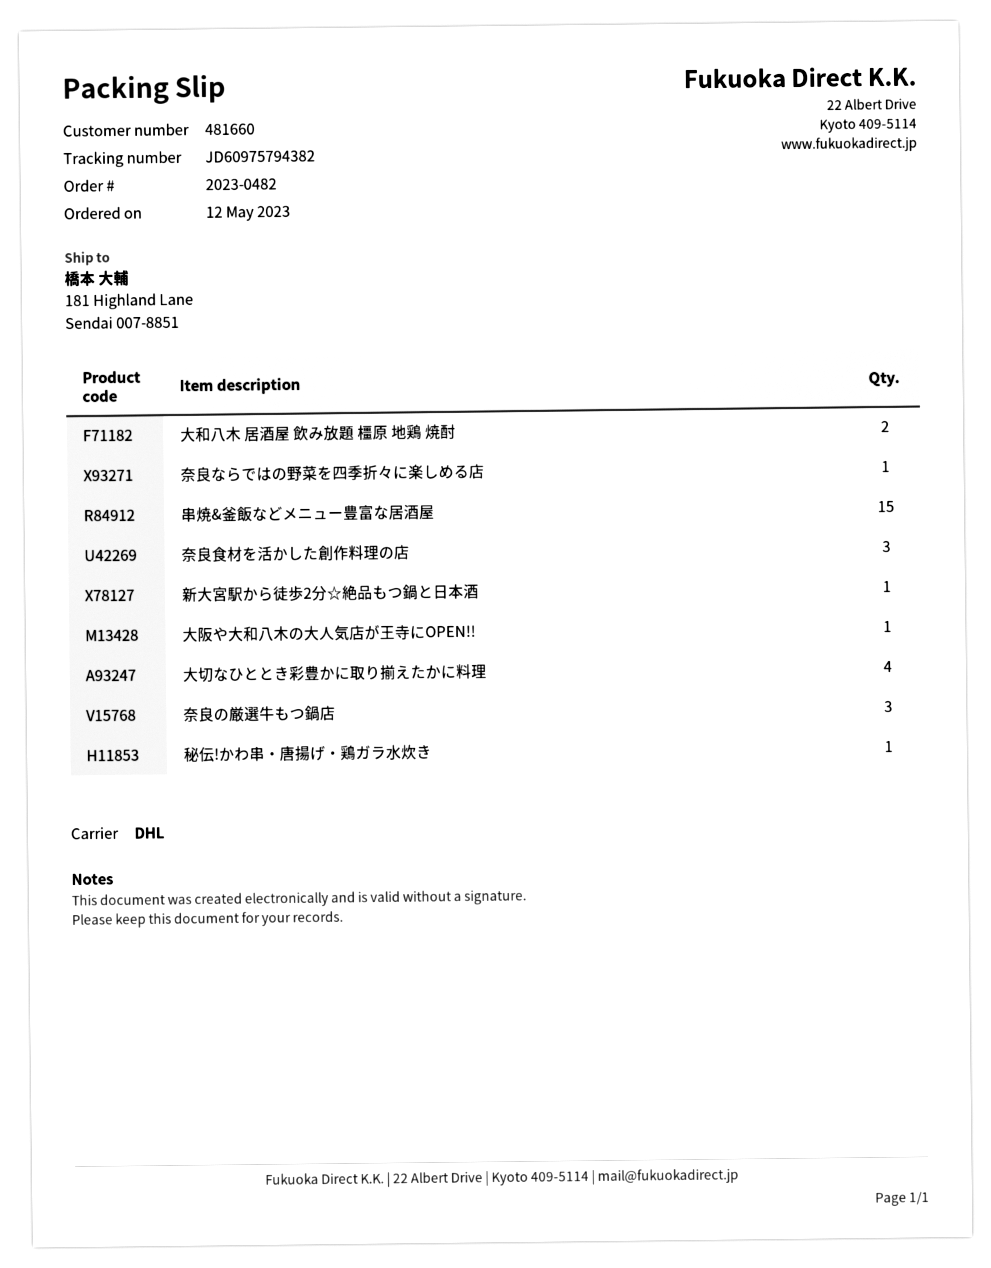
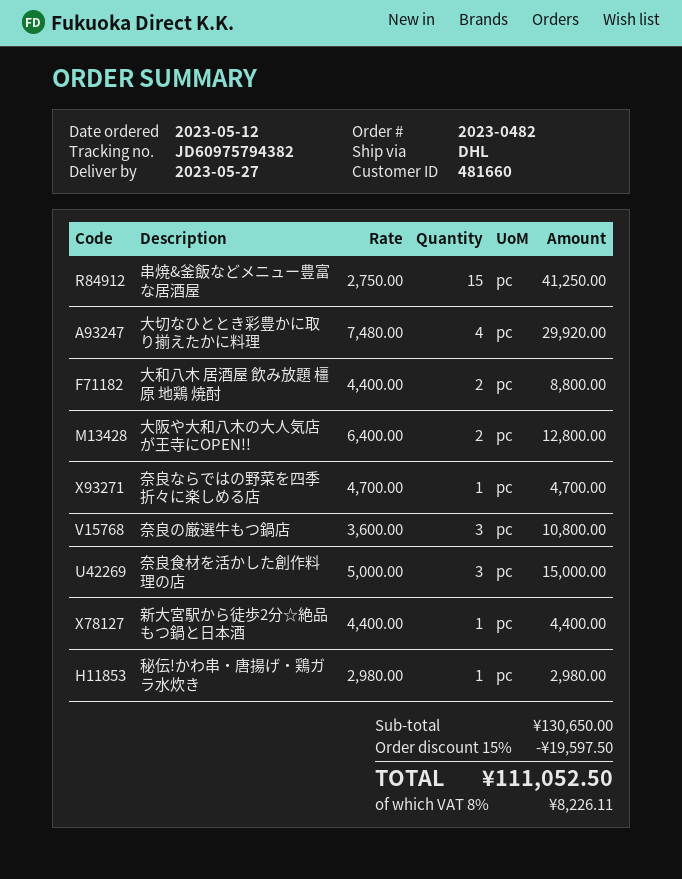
大阪や大和八木の大人気店が王寺にOPEN!!: 1 -> 2

